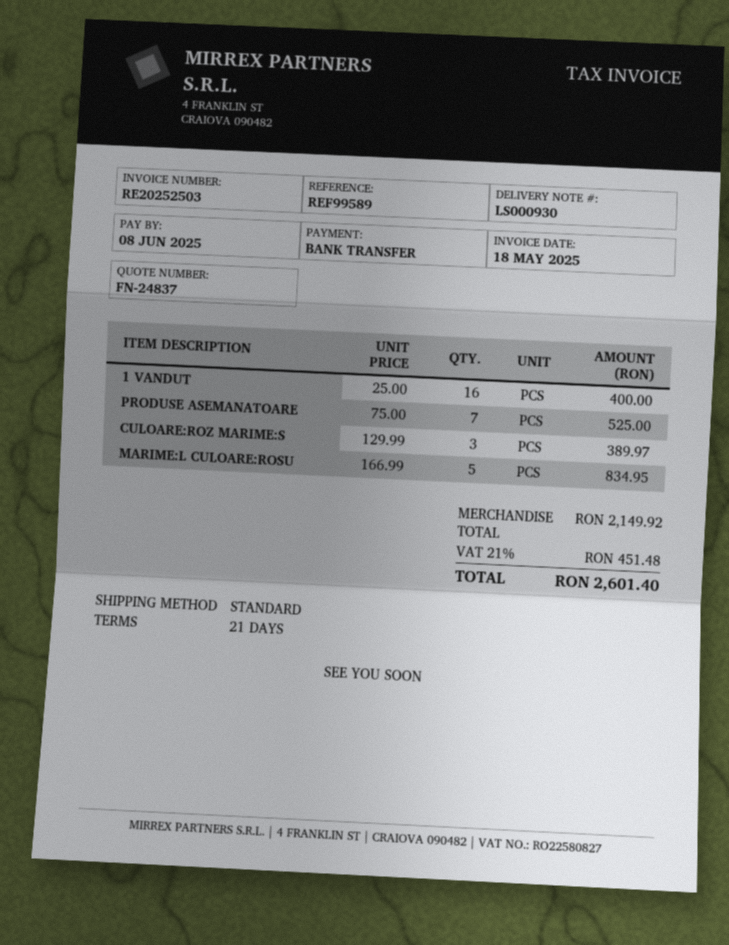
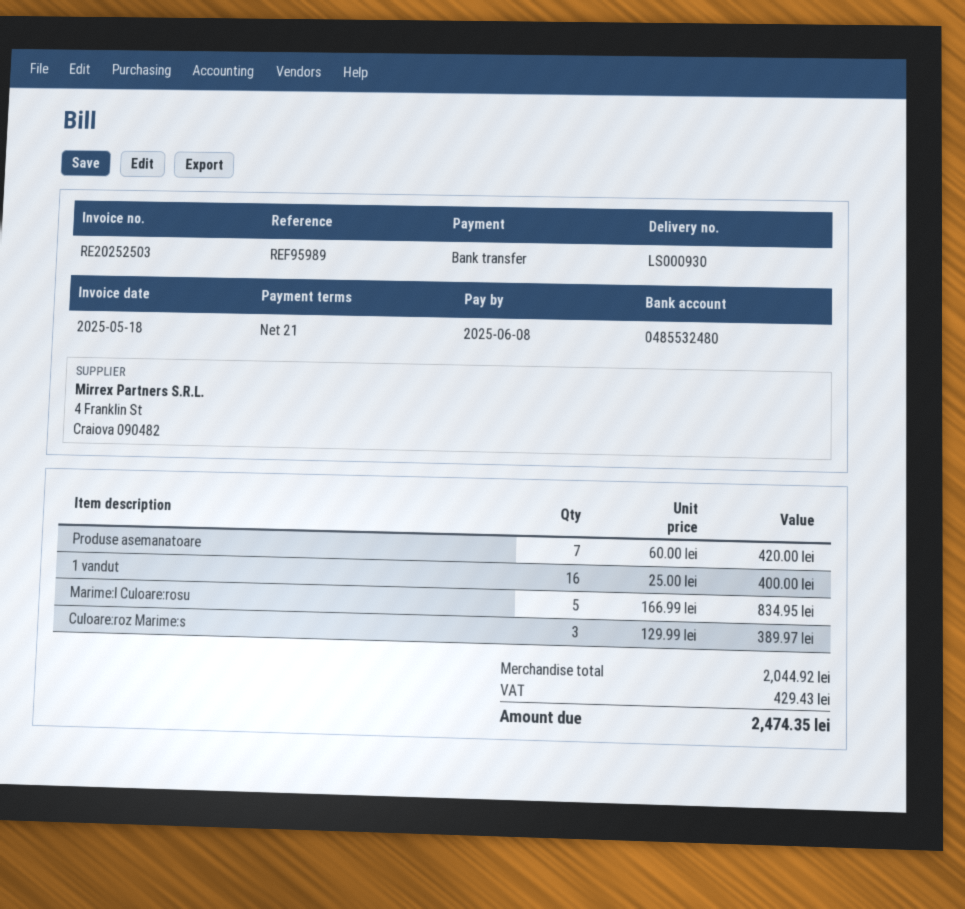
reference: REF99589 -> REF95989
PRODUSE ASEMANATOARE: 7 x 75.00 = 525.00 -> 7 x 60.00 = 420.00
subtotal: 2149.92 -> 2044.92
tax: 451.48 -> 429.43
total: 2601.40 -> 2474.35

